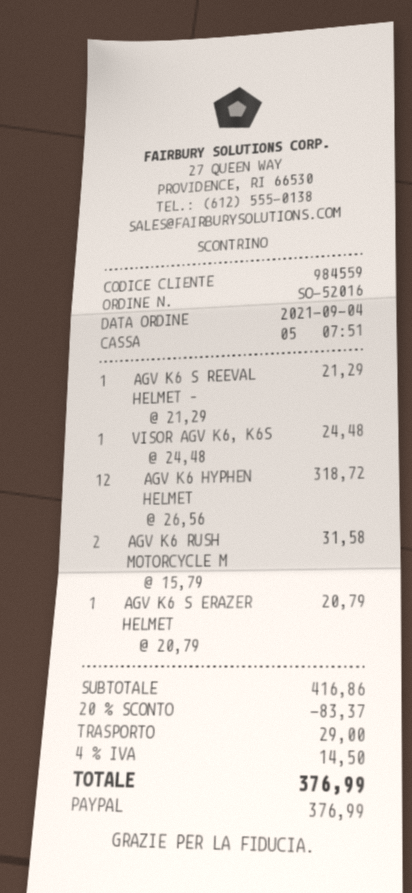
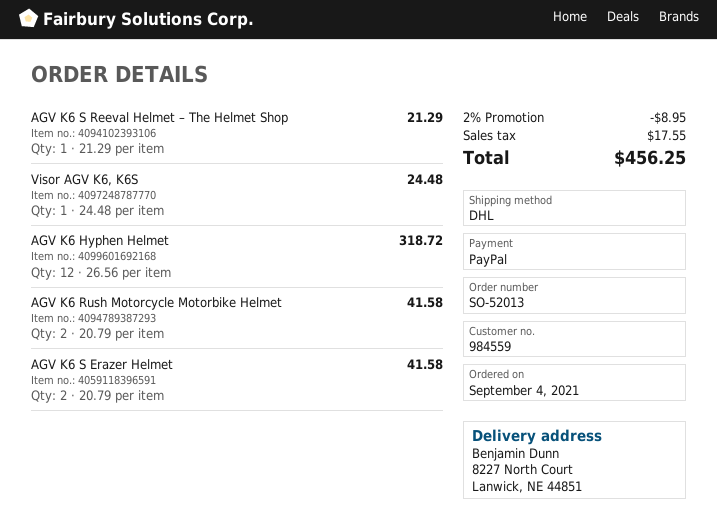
order number: SO-52016 -> SO-52013
AGV K6 RUSH MOTORCYCLE M: 2 x 15.79 = 31.58 -> 2 x 20.79 = 41.58
AGV K6 S ERAZER HELMET: 1 x 20.79 = 20.79 -> 2 x 20.79 = 41.58
discount: 20% = 83.37 -> 2% = 8.95
shipping: 29.00 -> none
tax: 14.50 -> 17.55
total: 376.99 -> 456.25

